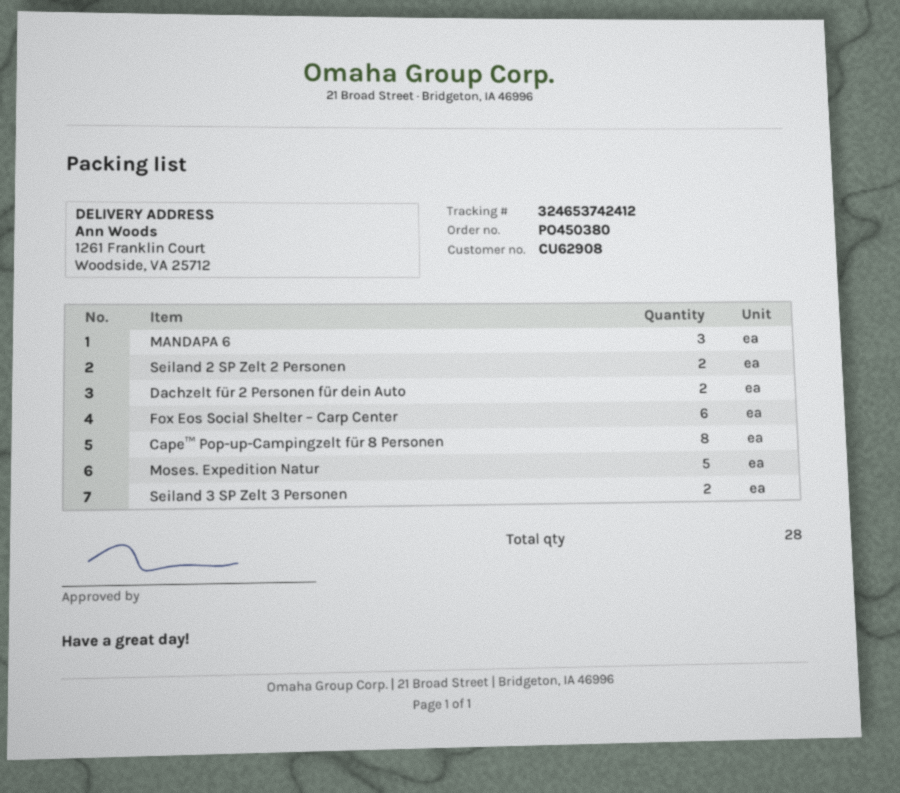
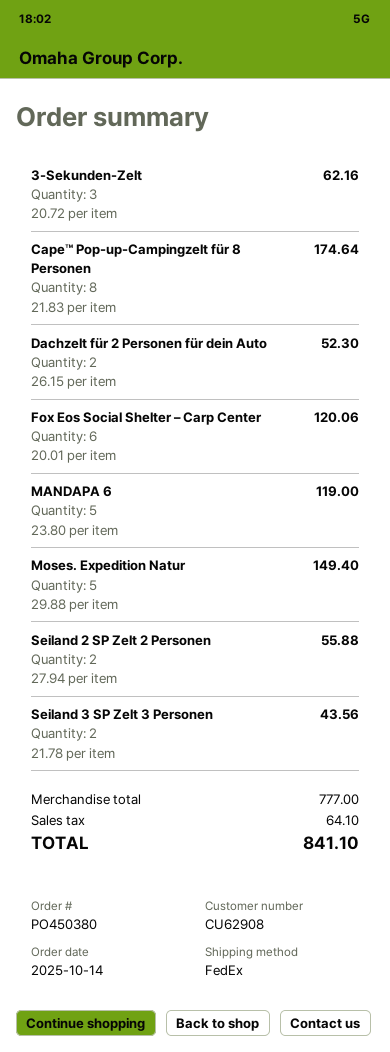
MANDAPA 6: 3 -> 5
3-Sekunden-Zelt: none -> 3

